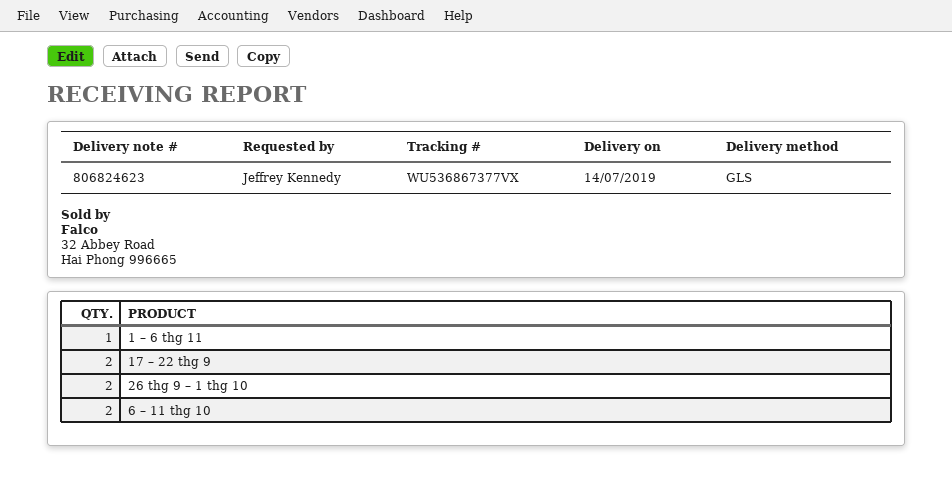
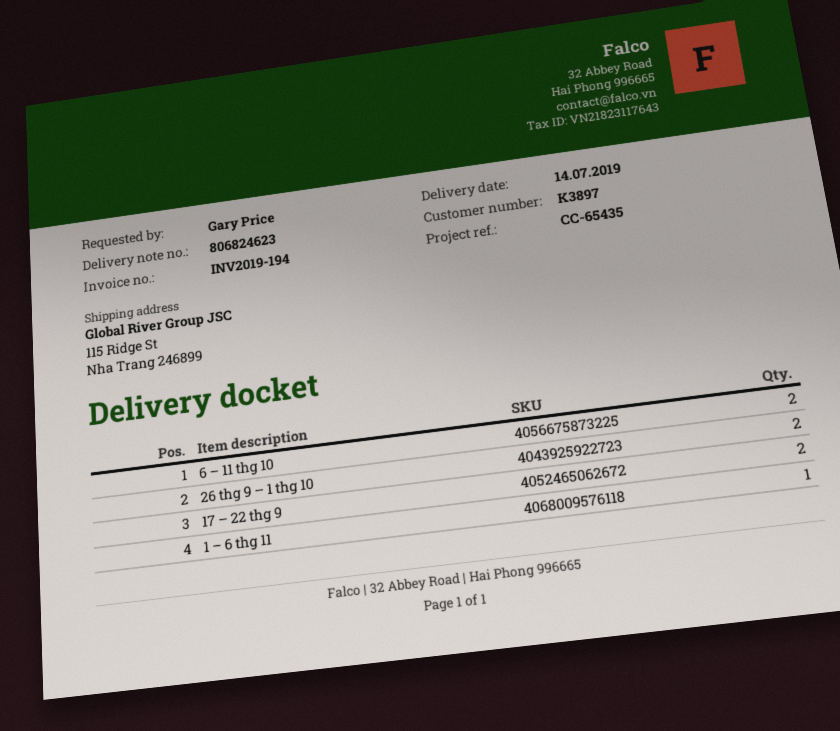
ordered by: Jeffrey Kennedy -> Gary Price

